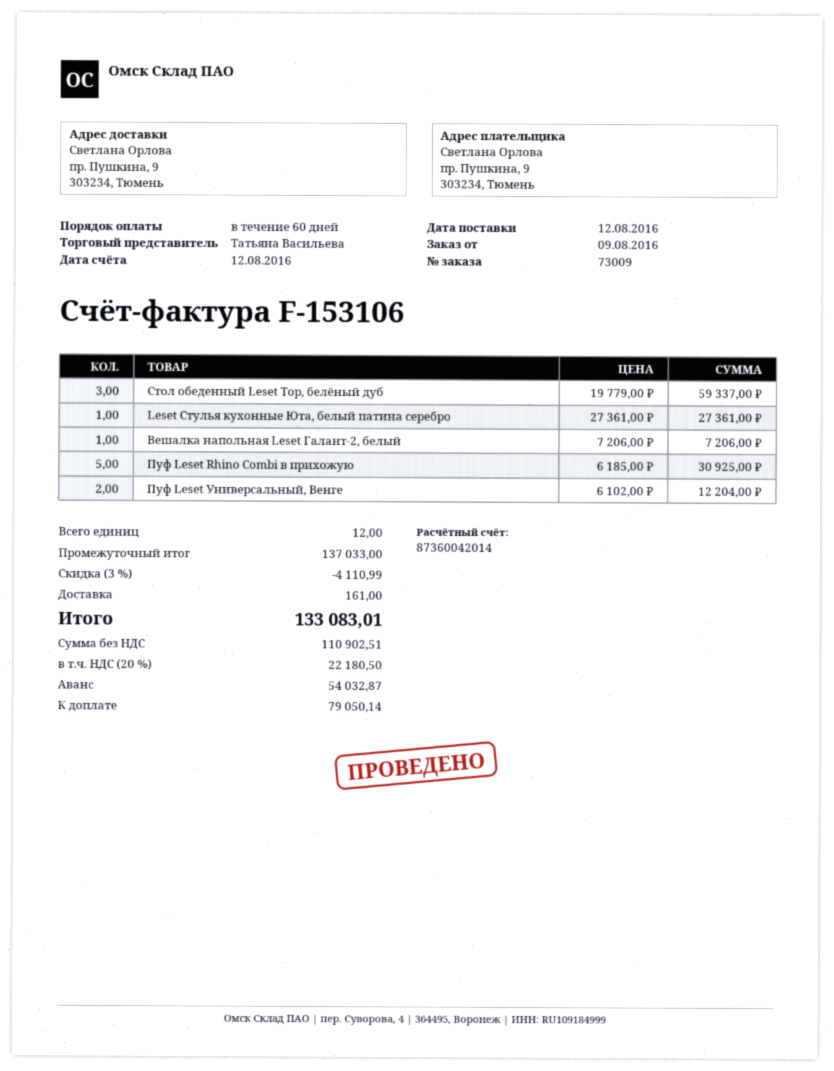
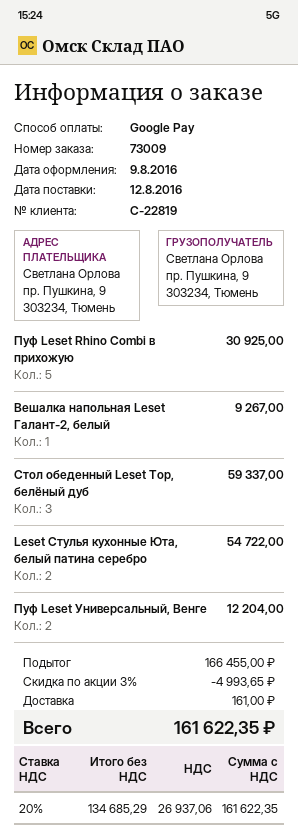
Leset Стулья кухонные Юта, белый патина серебро: 1 for 27361.00 -> 2 for 54722.00
Вешалка напольная Leset Галант-2, белый: 1 for 7206.00 -> 1 for 9267.00
subtotal: 137033.00 -> 166455.00
discount: 3% = 4110.99 -> 3% = 4993.65
net: 110902.51 -> 134685.29
tax: 20% = 22180.50 -> 20% = 26937.06
total: 133083.01 -> 161622.35

